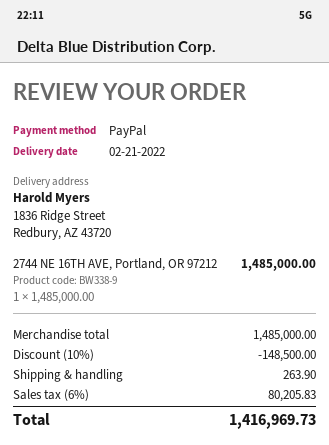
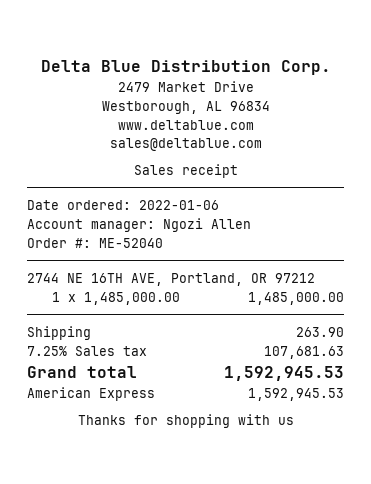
payment method: PayPal -> American Express
discount: 10% = 148500.00 -> none
tax: 6% = 80205.83 -> 7.25% = 107681.63
total: 1416969.73 -> 1592945.53

